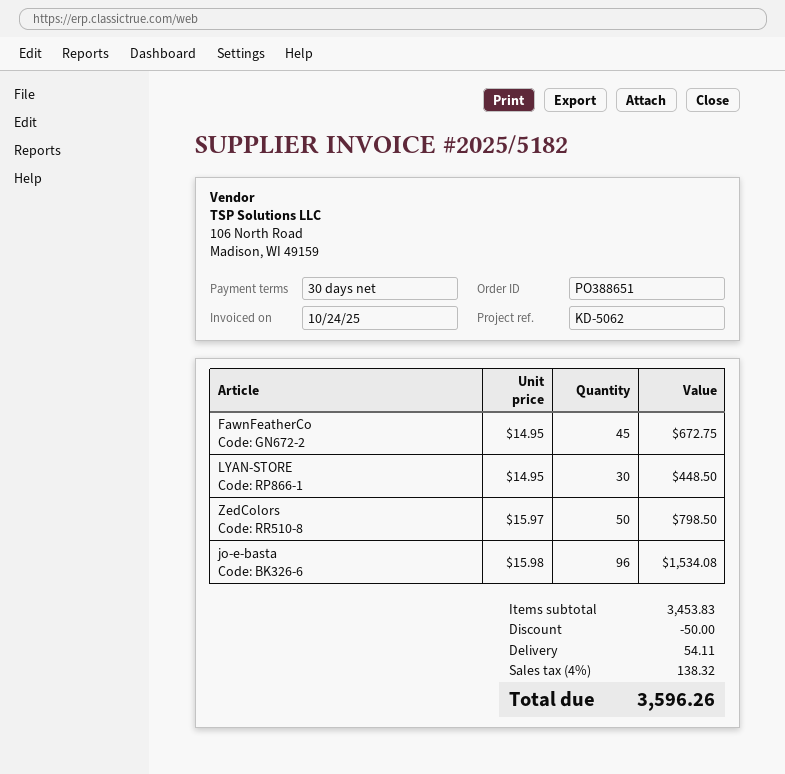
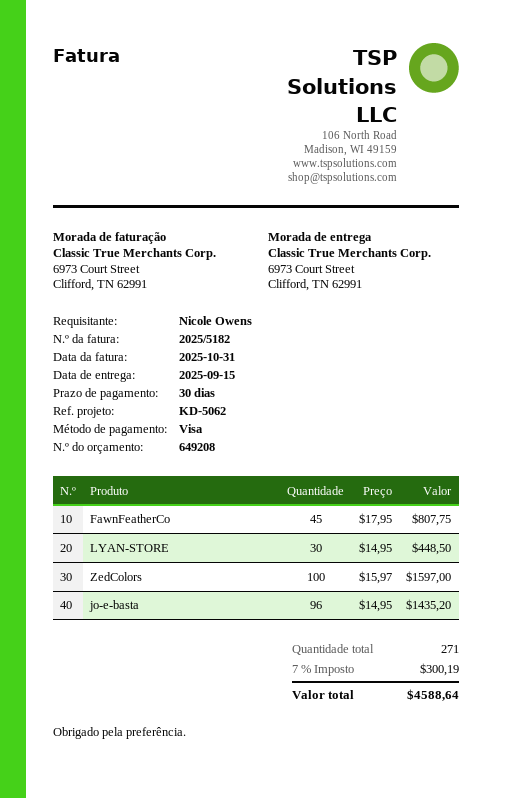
invoice date: 2025-10-24 -> 2025-10-31
FawnFeatherCo: 45 x 14.95 = 672.75 -> 45 x 17.95 = 807.75
ZedColors: 50 x 15.97 = 798.50 -> 100 x 15.97 = 1597.00
jo-e-basta: 96 x 15.98 = 1534.08 -> 96 x 14.95 = 1435.20
discount: 50.00 -> none
shipping: 54.11 -> none
tax: 4% = 138.32 -> 7% = 300.19
total: 3596.26 -> 4588.64

